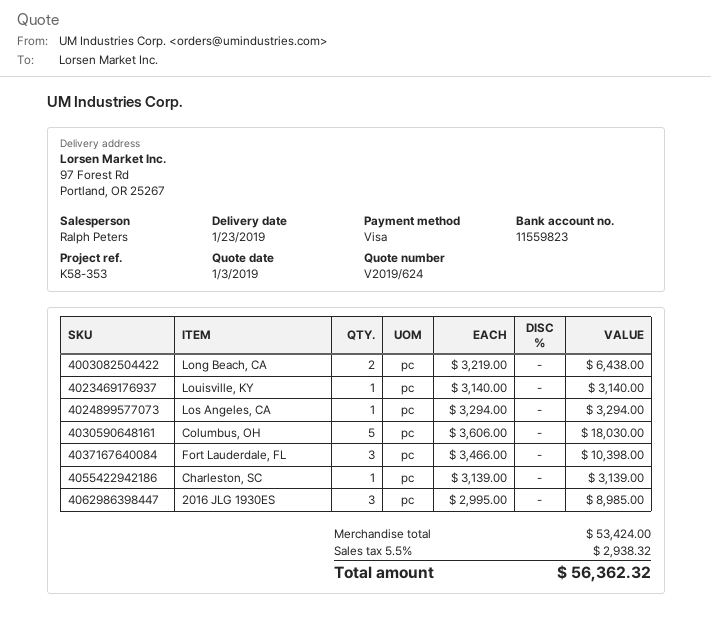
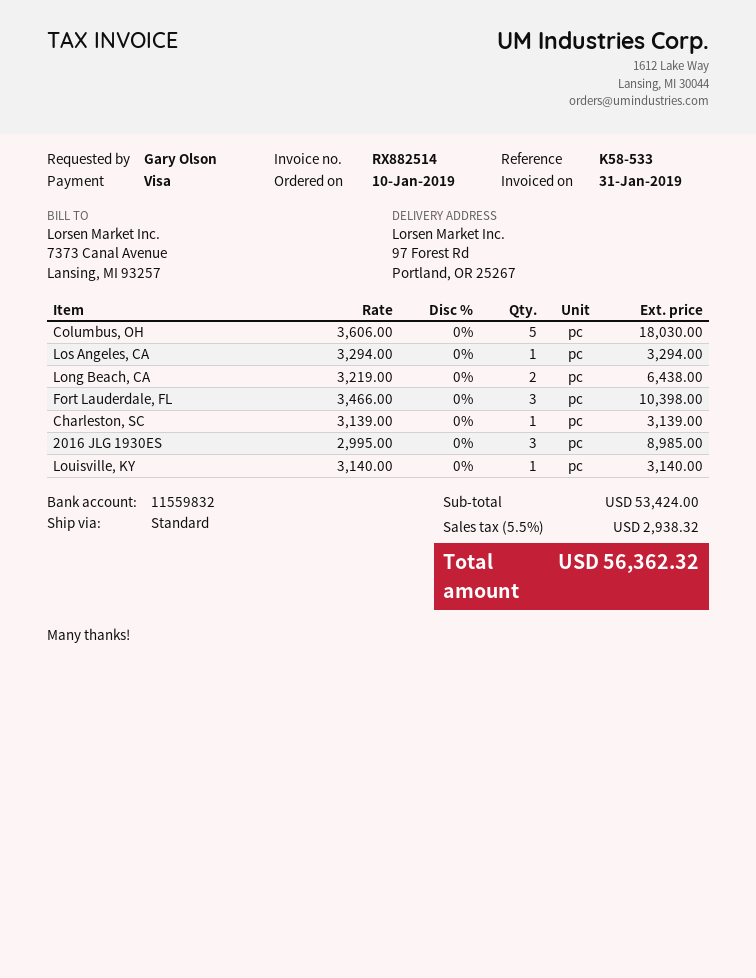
reference: K58-353 -> K58-533
bank account: 11559823 -> 11559832

